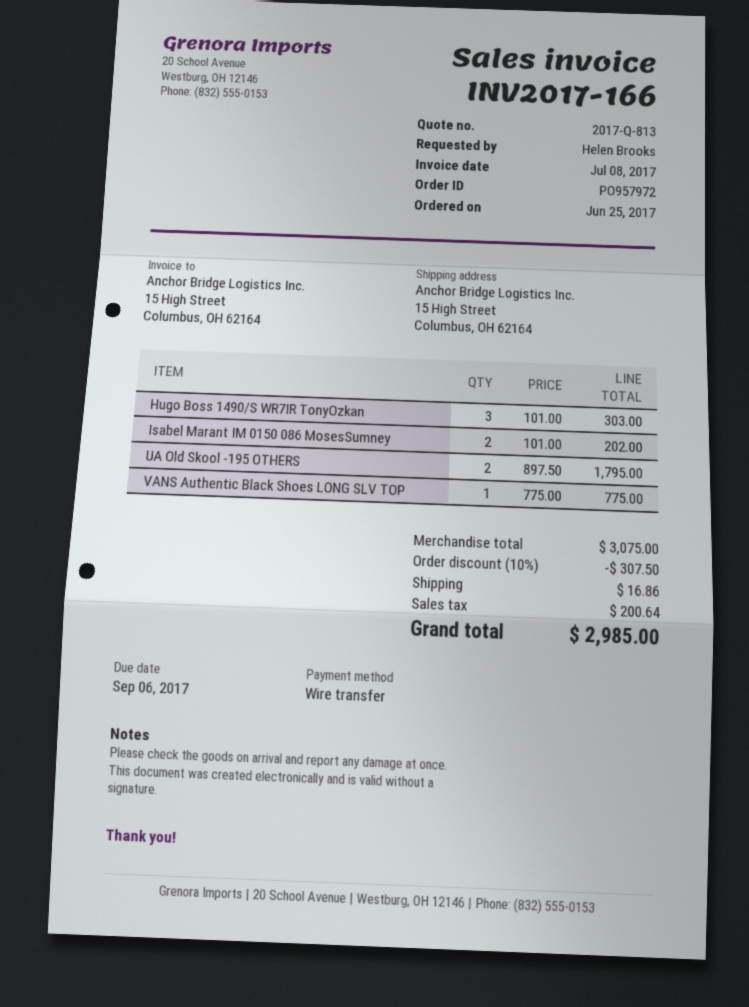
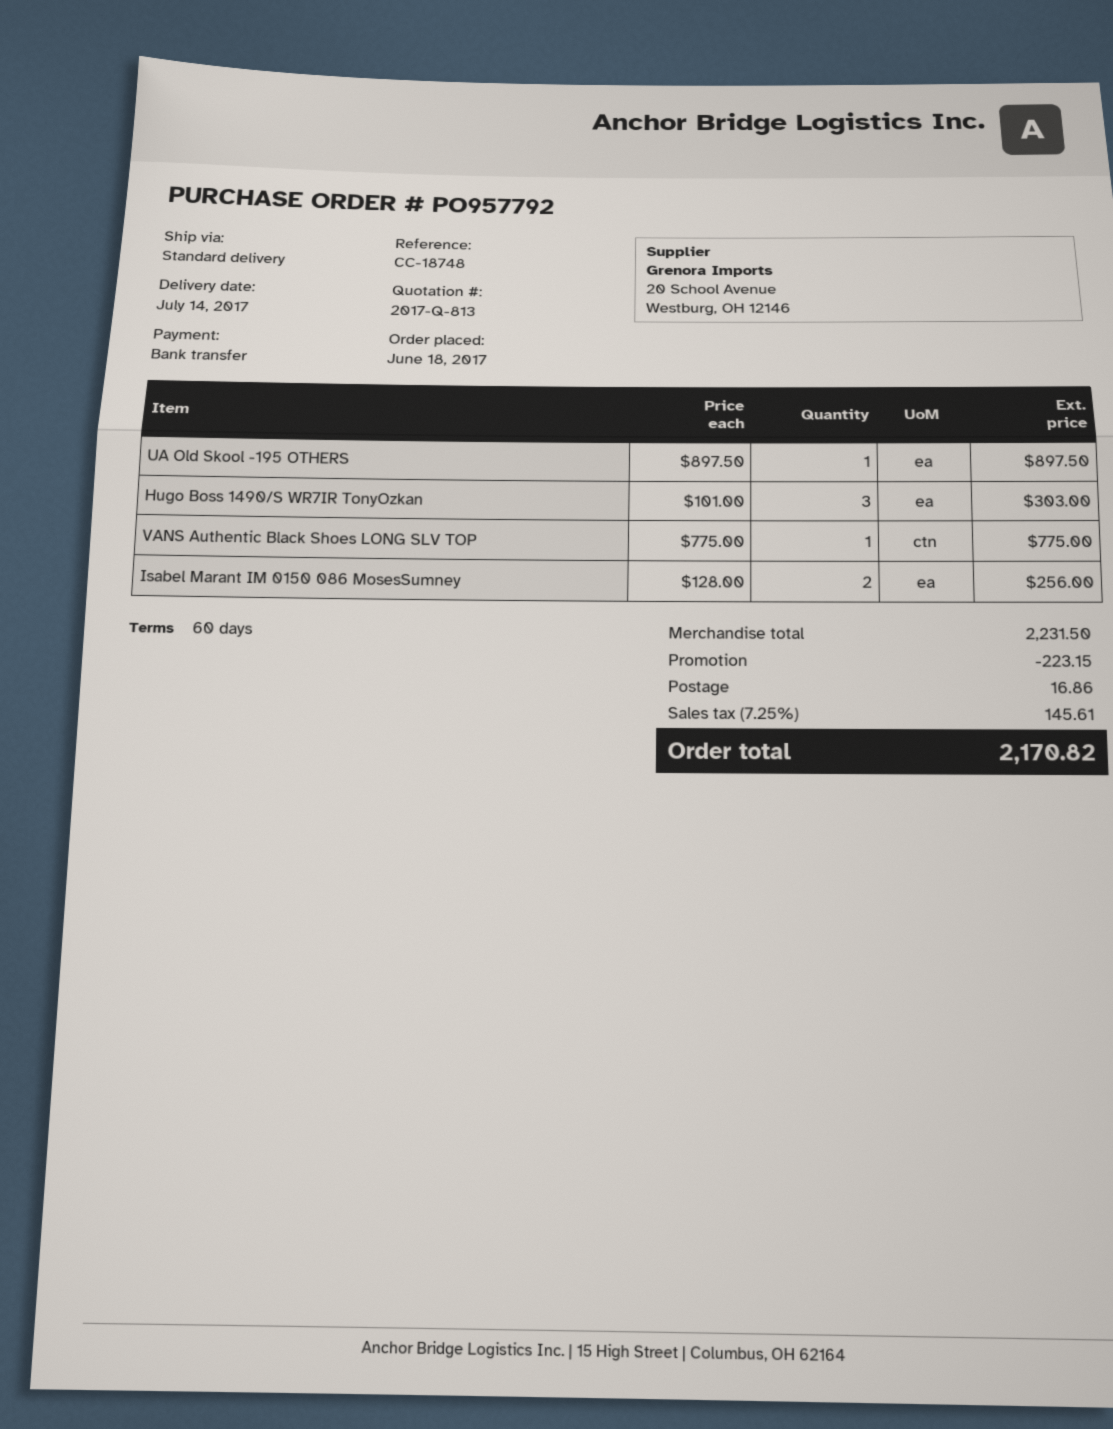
order number: PO957972 -> PO957792
order date: 2017-06-25 -> 2017-06-18
Isabel Marant IM 0150 086 MosesSumney: 2 x 101.00 = 202.00 -> 2 x 128.00 = 256.00
UA Old Skool -195 OTHERS: 2 x 897.50 = 1795.00 -> 1 x 897.50 = 897.50
subtotal: 3075.00 -> 2231.50
discount: 307.50 -> 223.15
tax: 200.64 -> 145.61
total: 2985.00 -> 2170.82

